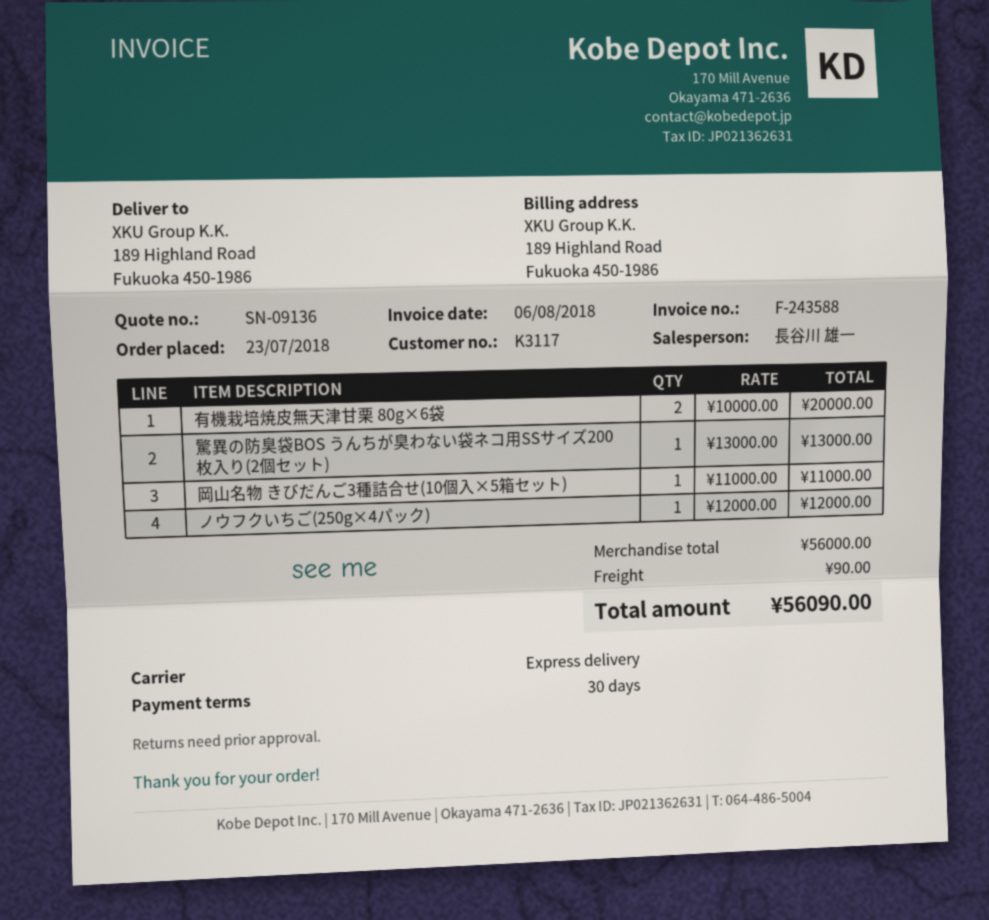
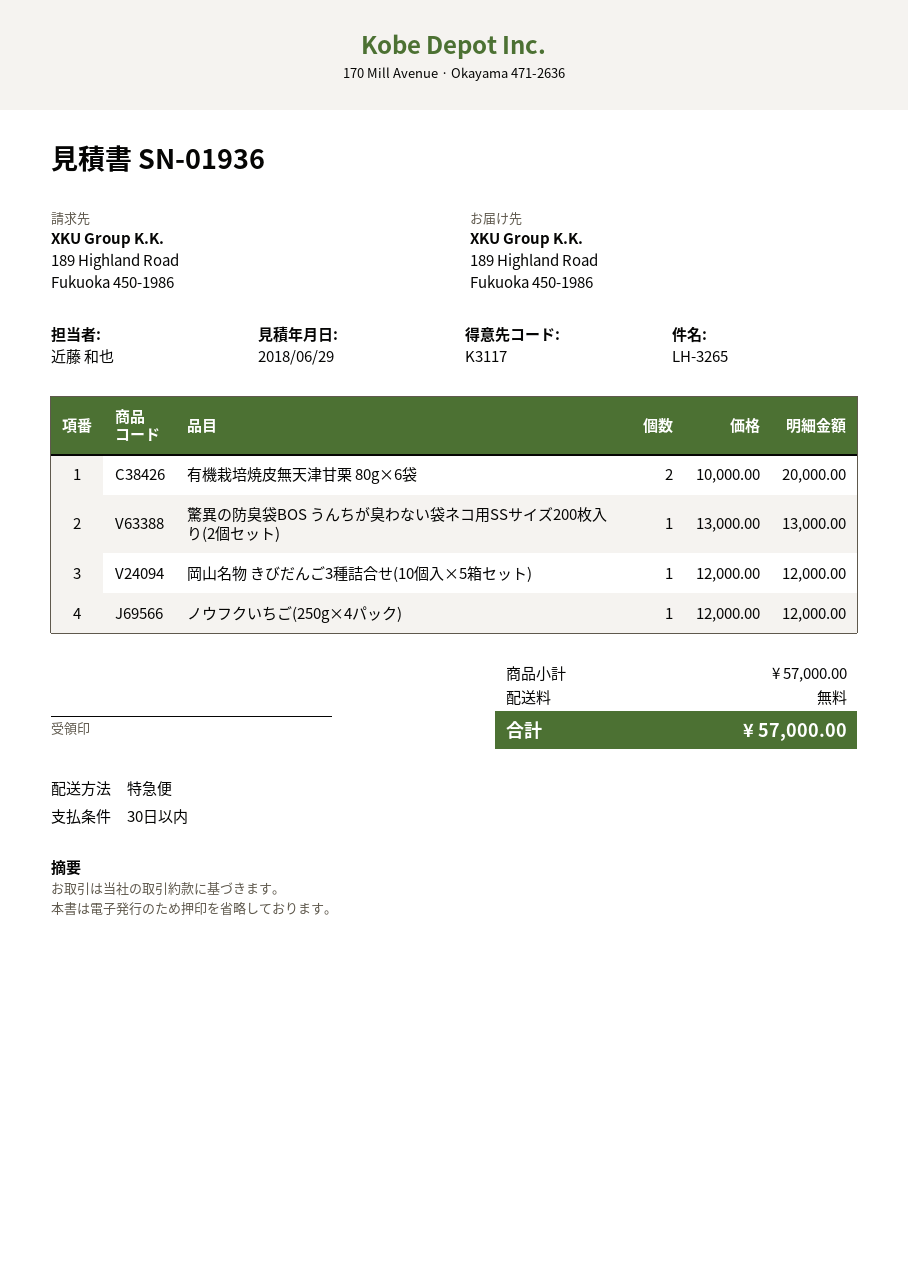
quote number: SN-09136 -> SN-01936
sales rep: 長谷川 雄一 -> 近藤 和也
岡山名物 きびだんご3種詰合せ(10個入×5箱セット): 1 x 11000.00 = 11000.00 -> 1 x 12000.00 = 12000.00
subtotal: 56000.00 -> 57000.00
shipping: 90.00 -> 0.00
total: 56090.00 -> 57000.00

